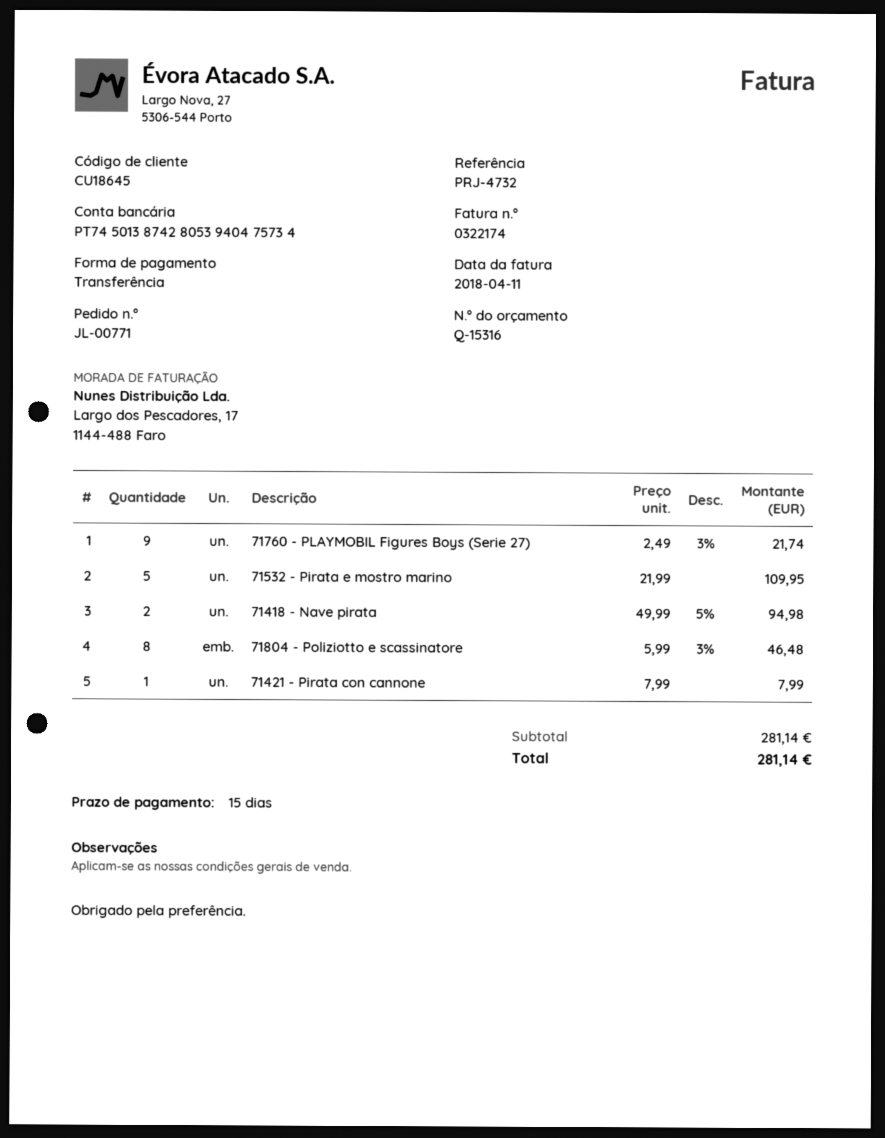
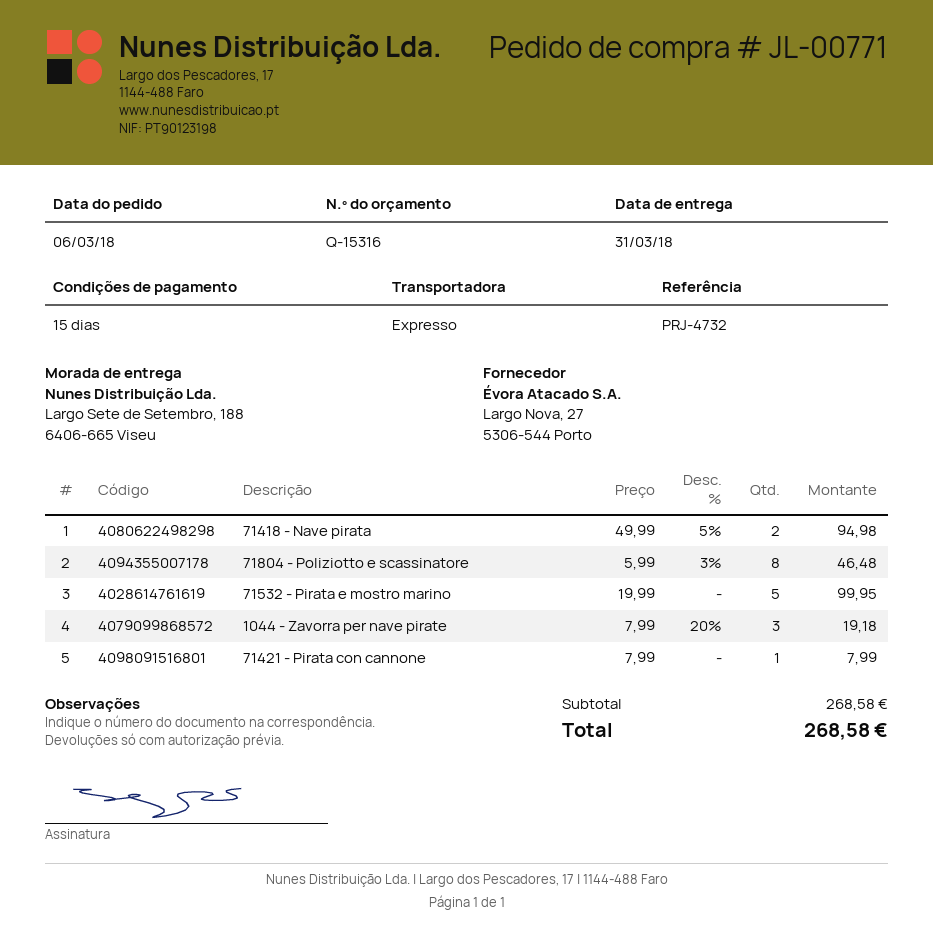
71760 - PLAYMOBIL Figures Boys (Serie 27): 9 x 2.49 - 3% = 21.74 -> none
71532 - Pirata e mostro marino: 5 x 21.99 = 109.95 -> 5 x 19.99 = 99.95
1044 - Zavorra per nave pirate: none -> 3 x 7.99 - 20% = 19.18
subtotal: 281.14 -> 268.58
total: 281.14 -> 268.58

